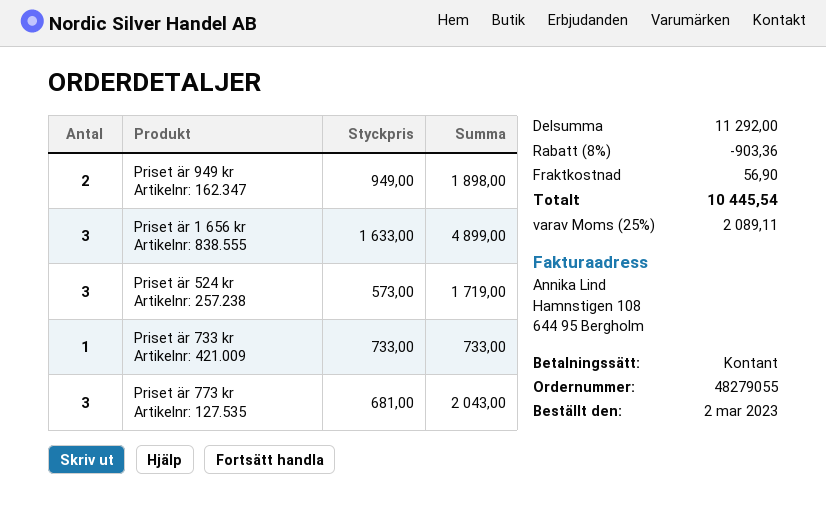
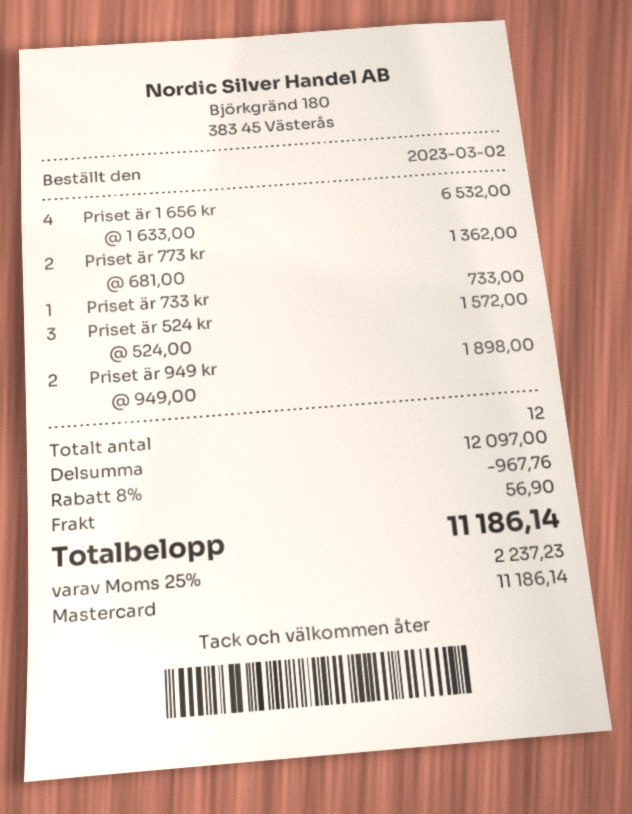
payment method: cash -> Mastercard
Priset är 1 656 kr: 3 x 1633.00 = 4899.00 -> 4 x 1633.00 = 6532.00
Priset är 524 kr: 3 x 573.00 = 1719.00 -> 3 x 524.00 = 1572.00
Priset är 773 kr: 3 x 681.00 = 2043.00 -> 2 x 681.00 = 1362.00
subtotal: 11292.00 -> 12097.00
discount: 8% = 903.36 -> 8% = 967.76
tax: 25% = 2089.11 -> 25% = 2237.23
total: 10445.54 -> 11186.14

